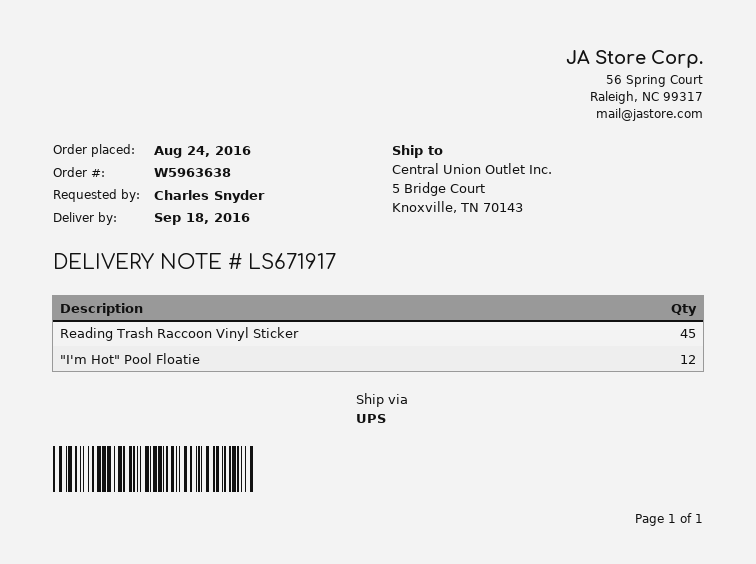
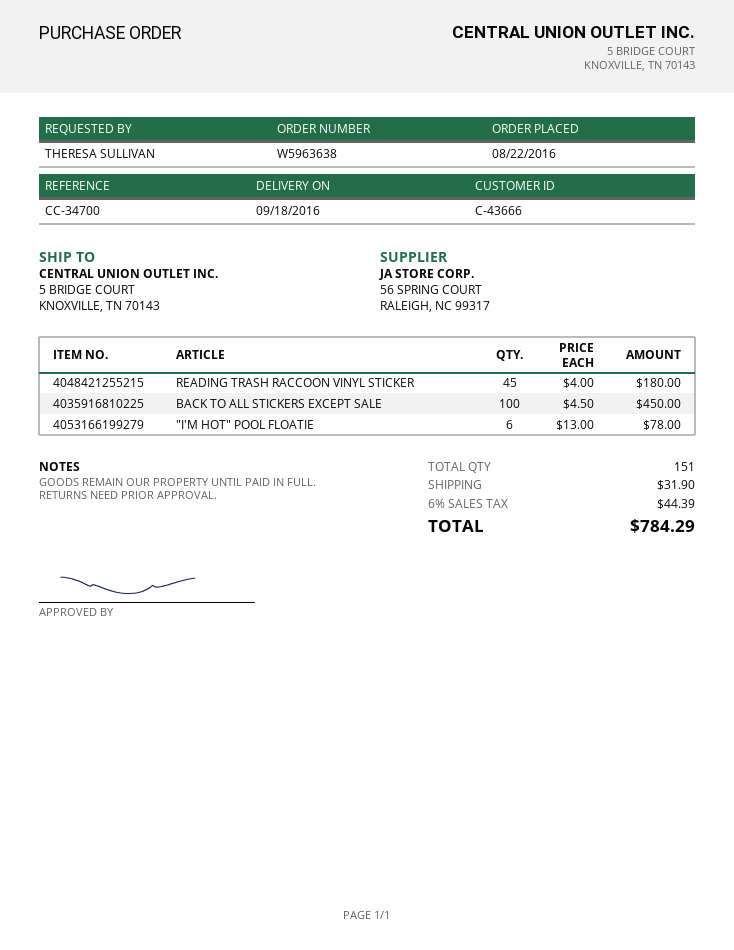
order date: 2016-08-24 -> 2016-08-22
ordered by: Charles Snyder -> THERESA SULLIVAN
"I'm Hot" Pool Floatie: 12 -> 6
BACK TO ALL STICKERS EXCEPT SALE: none -> 100

